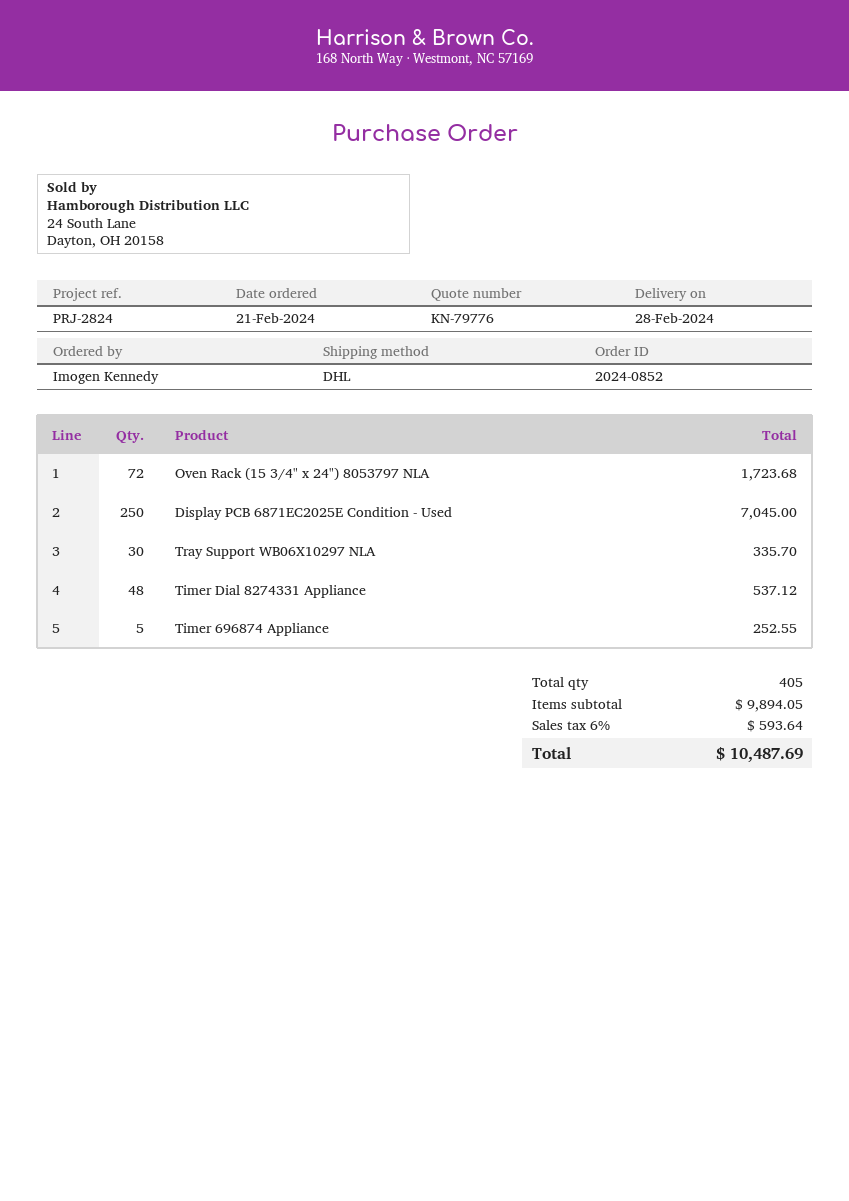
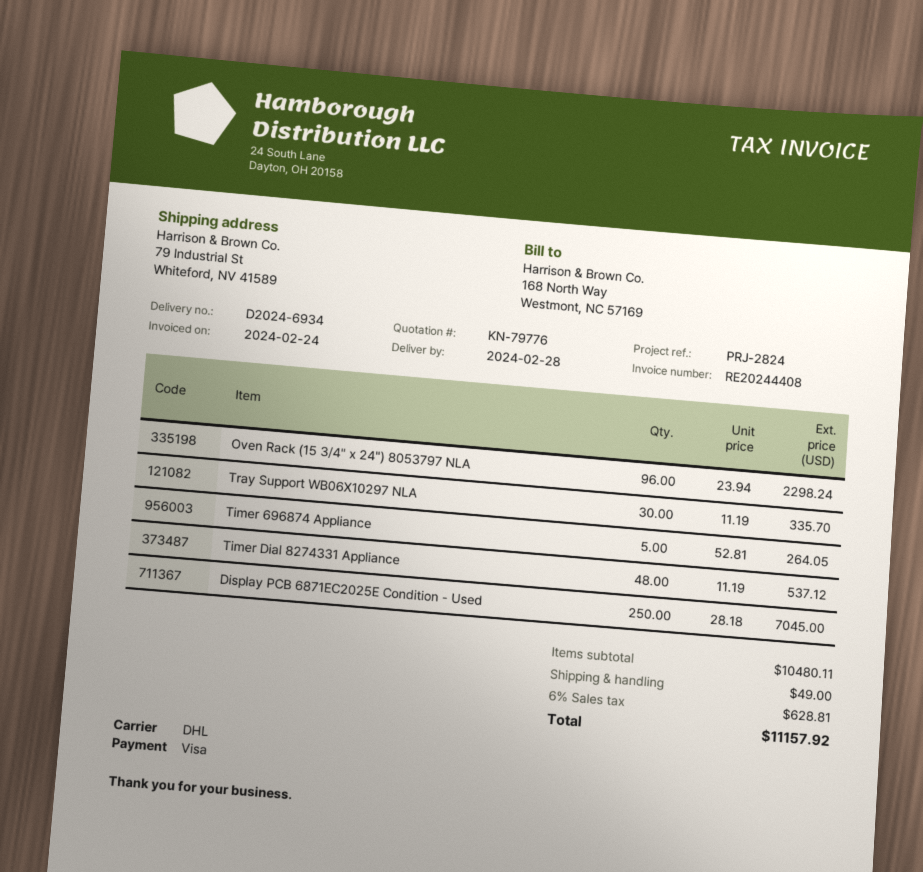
Oven Rack (15 3/4" x 24") 8053797 NLA: 72 for 1723.68 -> 96 for 2298.24
Timer 696874 Appliance: 5 for 252.55 -> 5 for 264.05
subtotal: 9894.05 -> 10480.11
shipping: none -> 49.00
tax: 6% = 593.64 -> 6% = 628.81
total: 10487.69 -> 11157.92

